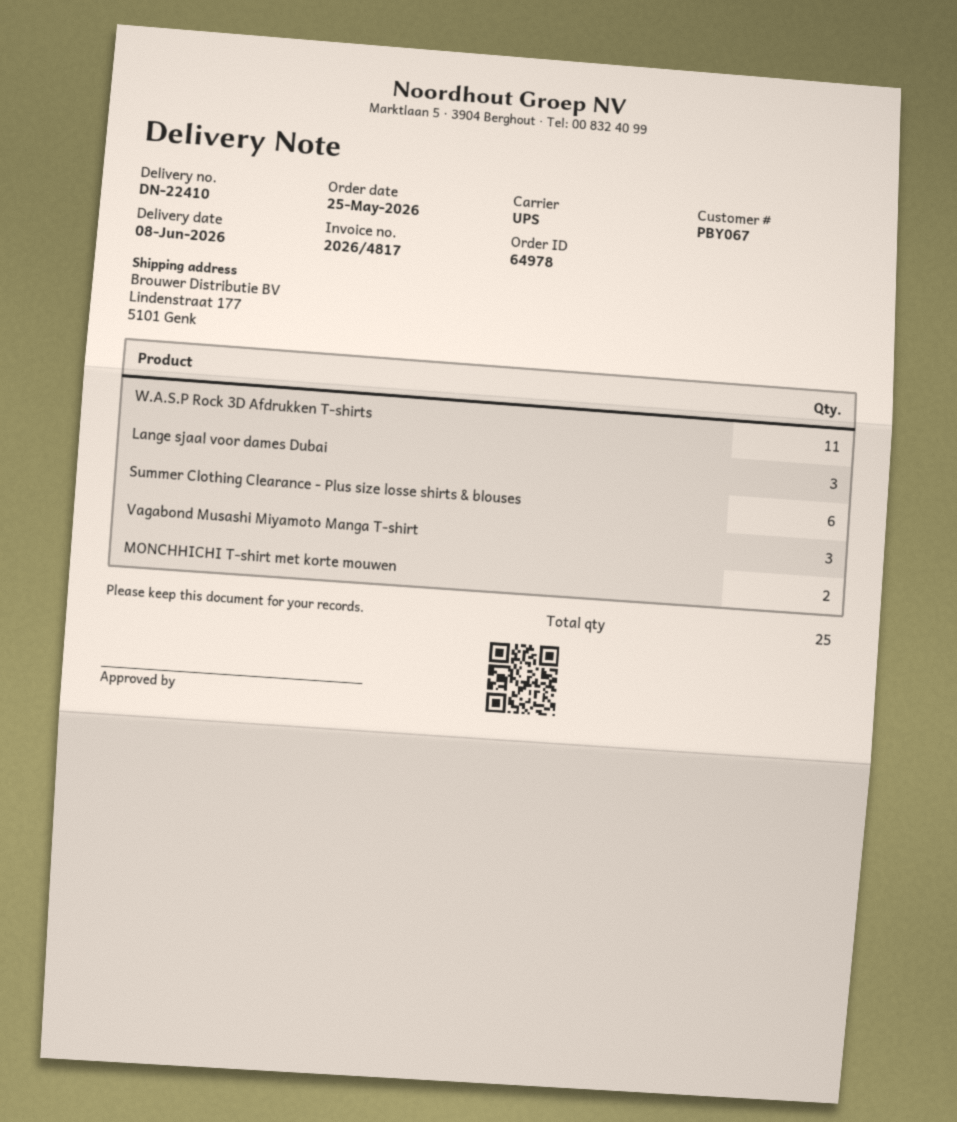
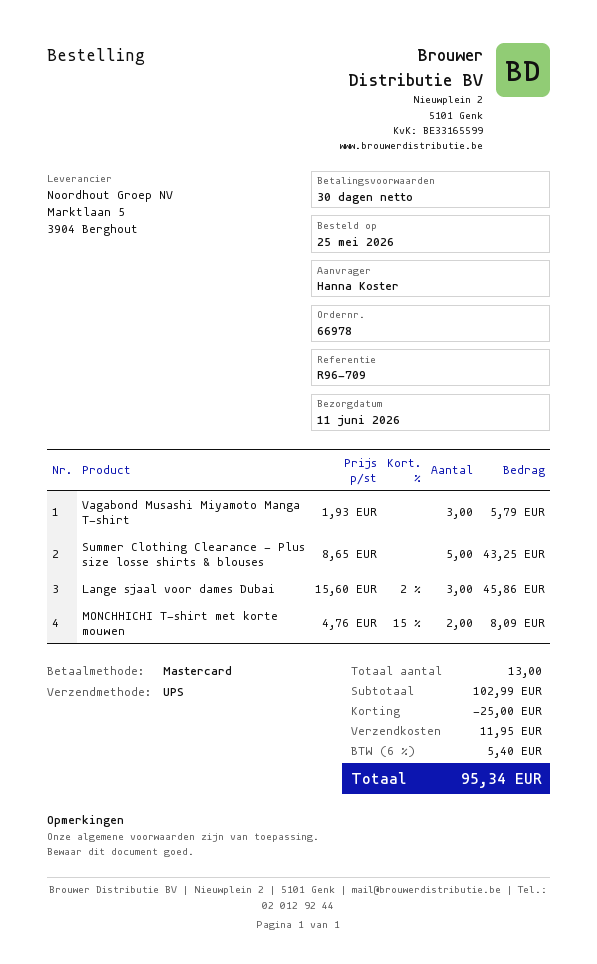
order number: 64978 -> 66978
delivery date: 2026-06-08 -> 2026-06-11
W.A.S.P Rock 3D Afdrukken T-shirts: 11 -> none
Summer Clothing Clearance - Plus size losse shirts & blouses: 6 -> 5
total quantity: 25 -> 13

